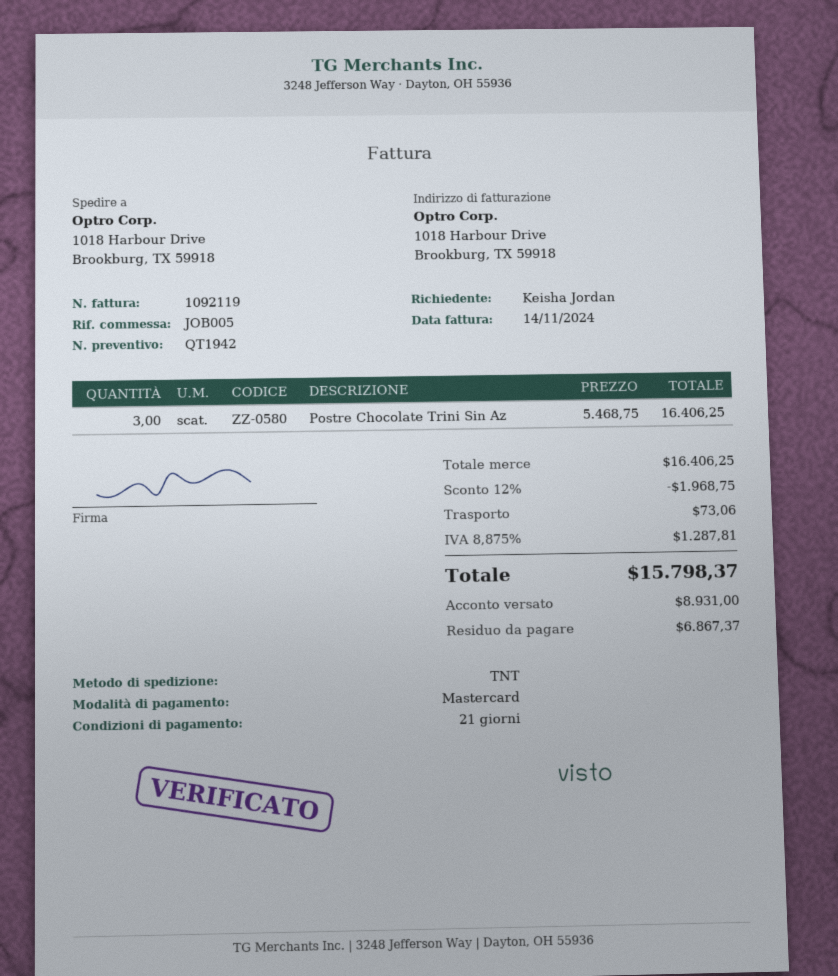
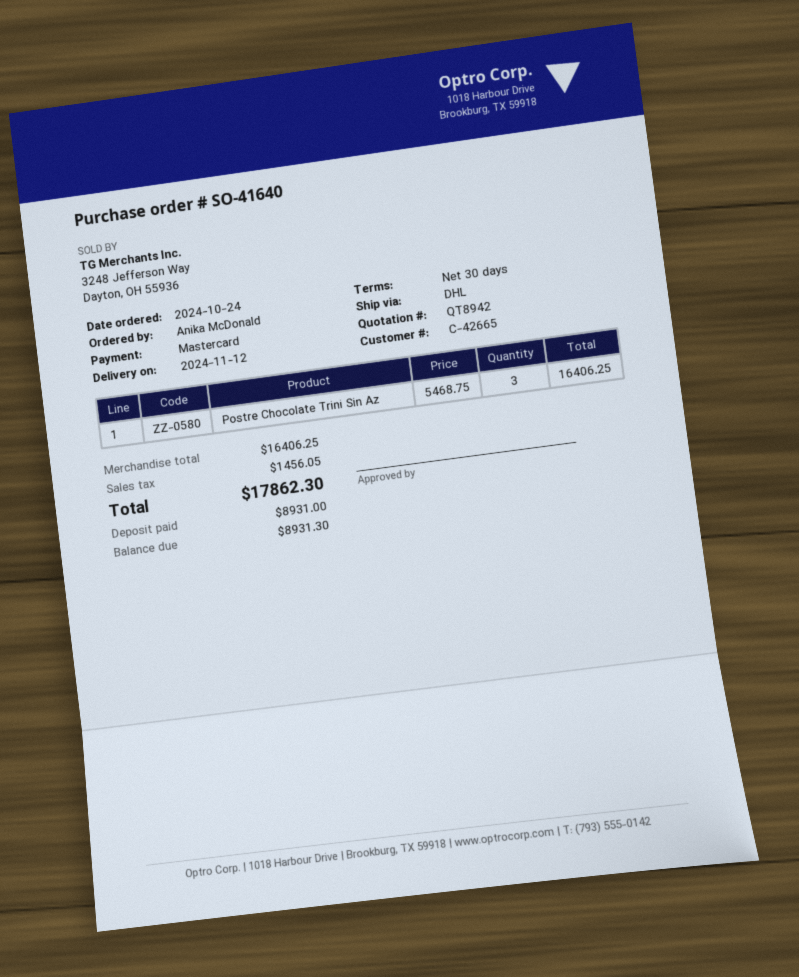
quote number: QT1942 -> QT8942
payment terms: 21 days -> 30 days
ordered by: Keisha Jordan -> Anika McDonald
shipping method: TNT -> DHL
discount: 12% = 1968.75 -> none
shipping: 73.06 -> none
tax: 1287.81 -> 1456.05
total: 15798.37 -> 17862.30
balance: 6867.37 -> 8931.30

